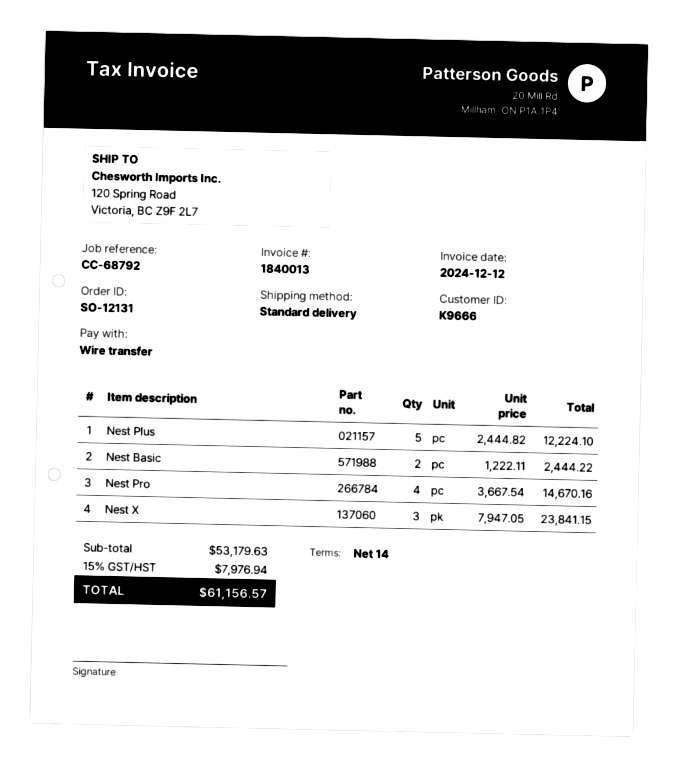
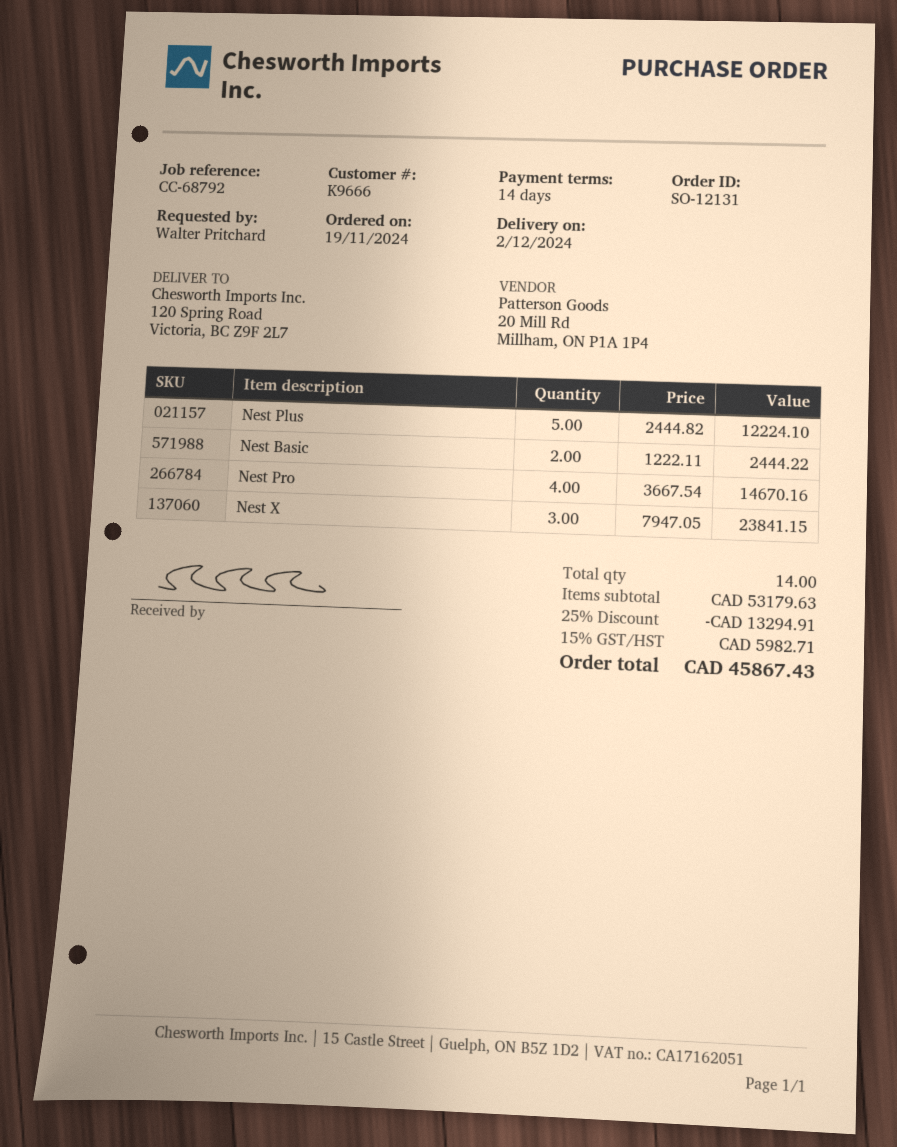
discount: none -> 25% = 13294.91
tax: 15% = 7976.94 -> 15% = 5982.71
total: 61156.57 -> 45867.43

